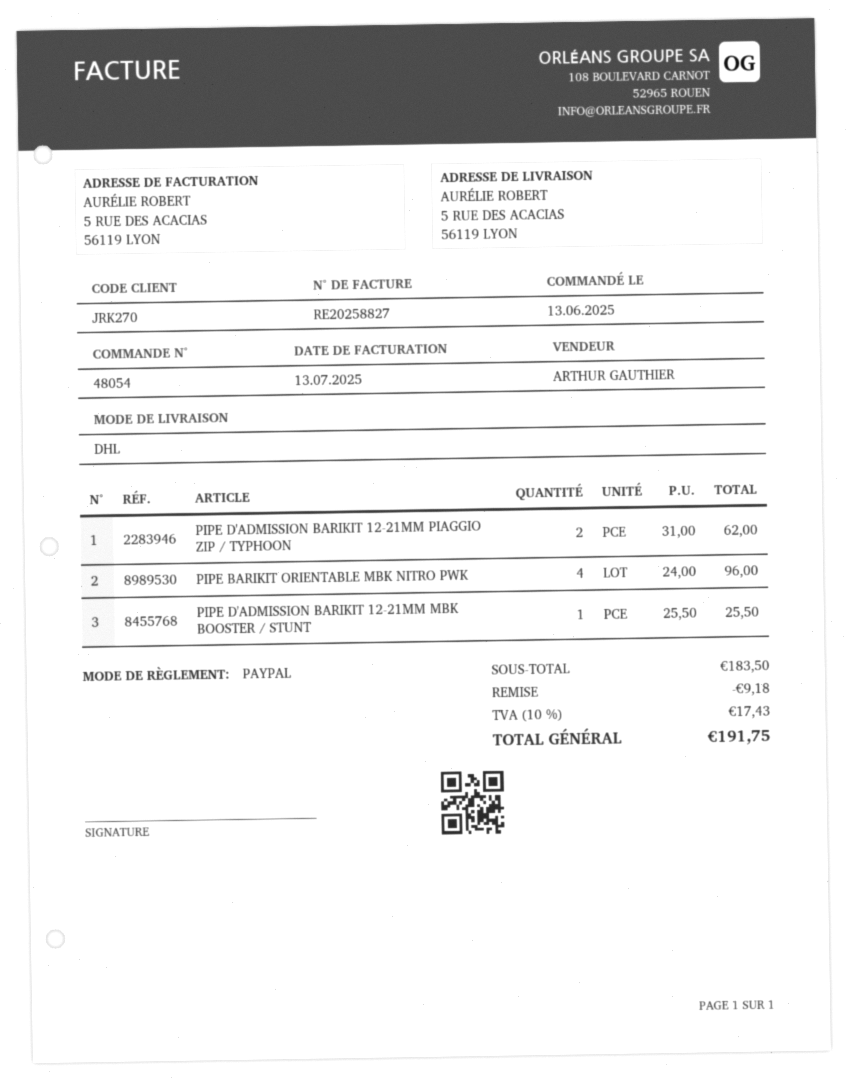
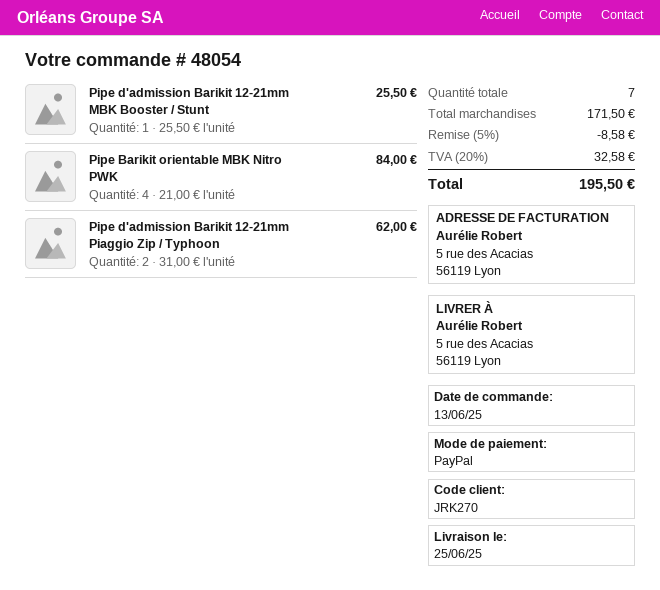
PIPE BARIKIT ORIENTABLE MBK NITRO PWK: 4 x 24.00 = 96.00 -> 4 x 21.00 = 84.00
subtotal: 183.50 -> 171.50
discount: 9.18 -> 8.58
tax: 10% = 17.43 -> 20% = 32.58
total: 191.75 -> 195.50

